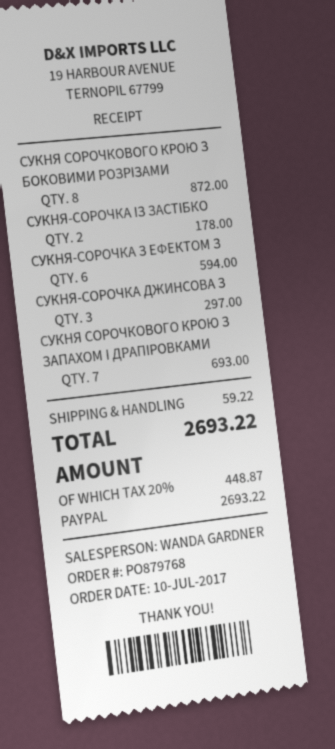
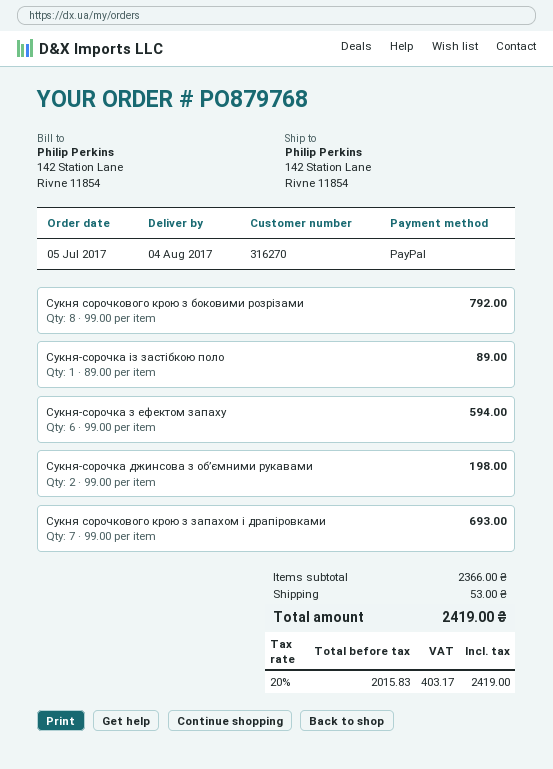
order date: 2017-07-10 -> 2017-07-05
СУКНЯ СОРОЧКОВОГО КРОЮ З БОКОВИМИ РОЗРІЗАМИ: 8 for 872.00 -> 8 for 792.00
СУКНЯ-СОРОЧКА ІЗ ЗАСТІБКО: 2 for 178.00 -> 1 for 89.00
СУКНЯ-СОРОЧКА ДЖИНСОВА З: 3 for 297.00 -> 2 for 198.00
shipping: 59.22 -> 53.00
tax: 20% = 448.87 -> 20% = 403.17
total: 2693.22 -> 2419.00

